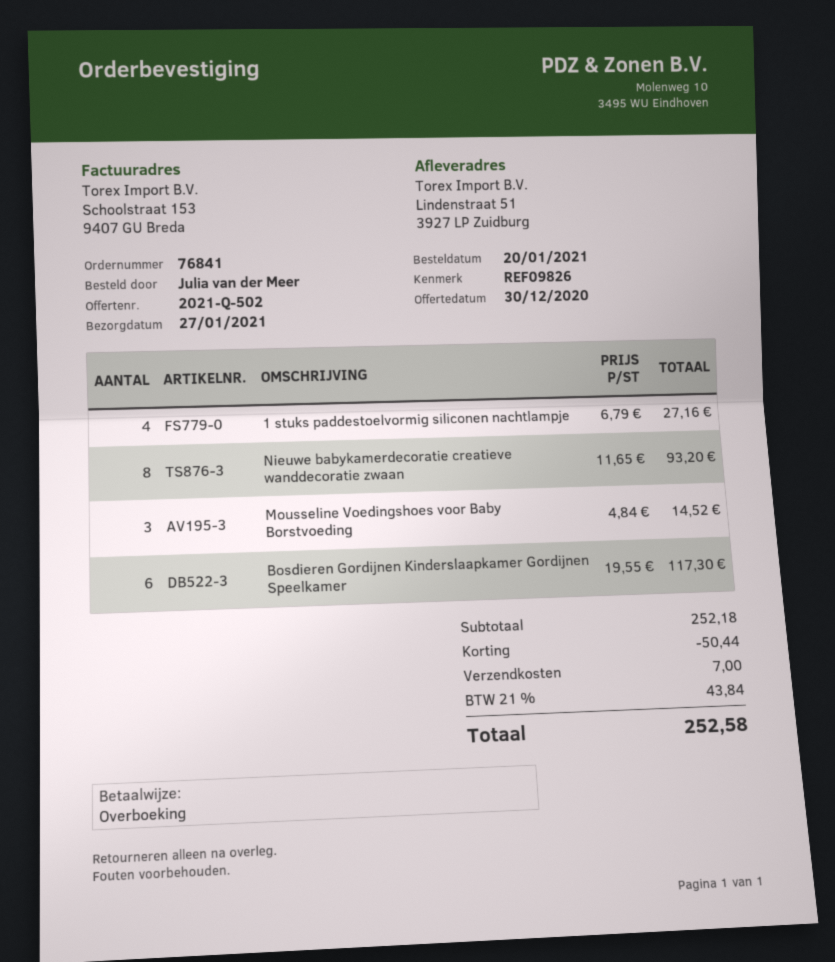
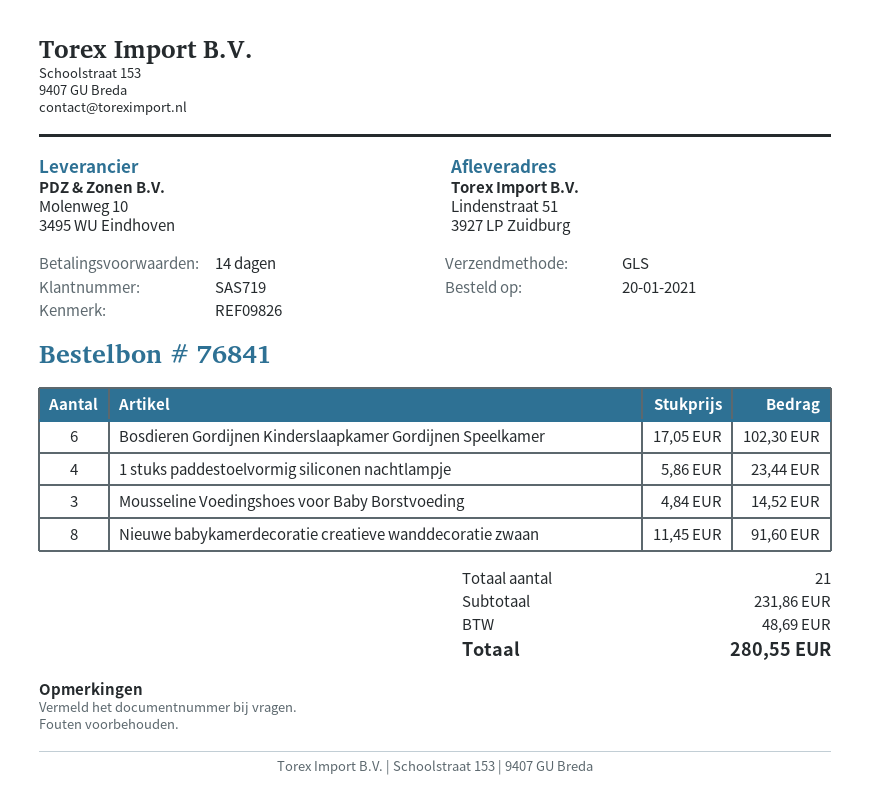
1 stuks paddestoelvormig siliconen nachtlampje: 4 x 6.79 = 27.16 -> 4 x 5.86 = 23.44
Nieuwe babykamerdecoratie creatieve wanddecoratie zwaan: 8 x 11.65 = 93.20 -> 8 x 11.45 = 91.60
Bosdieren Gordijnen Kinderslaapkamer Gordijnen Speelkamer: 6 x 19.55 = 117.30 -> 6 x 17.05 = 102.30
subtotal: 252.18 -> 231.86
discount: 50.44 -> none
shipping: 7.00 -> none
tax: 43.84 -> 48.69
total: 252.58 -> 280.55

